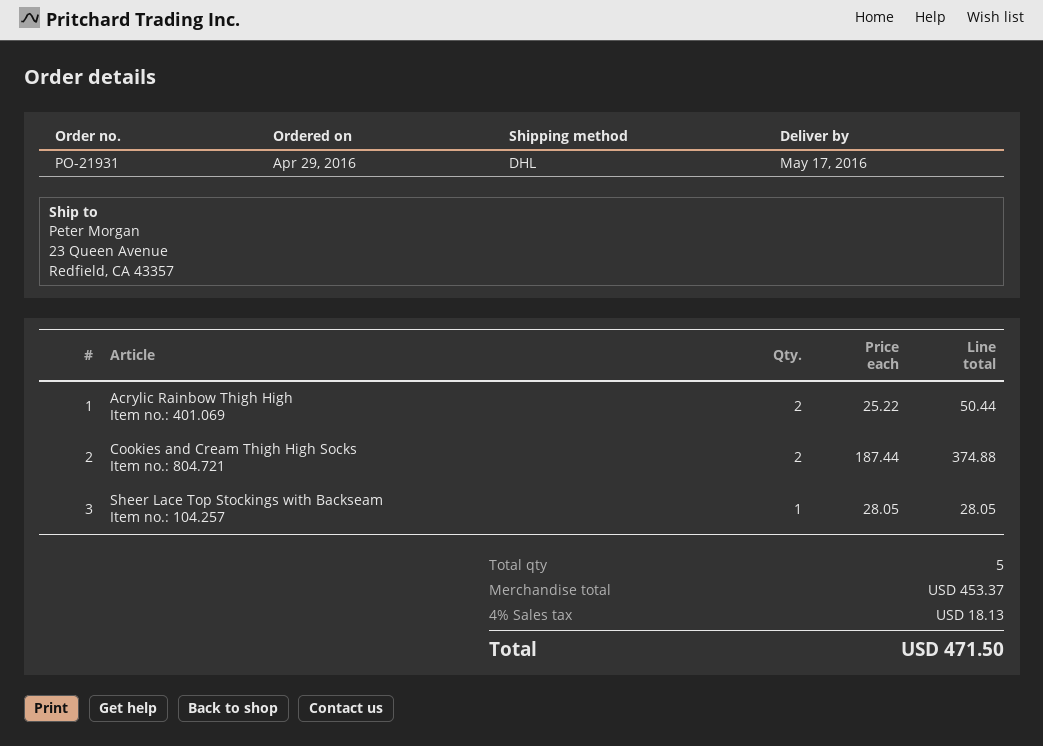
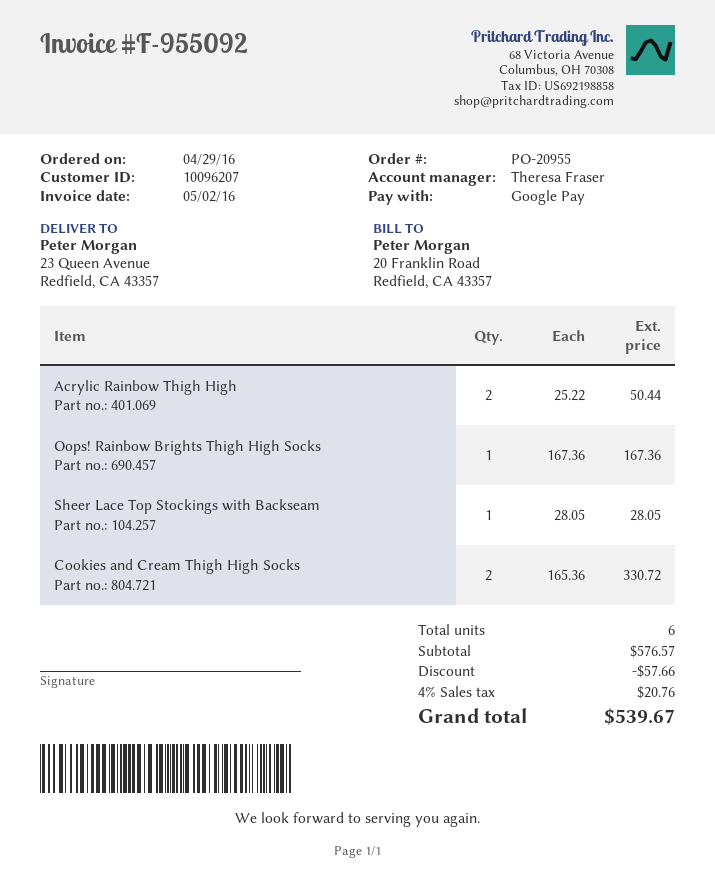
order number: PO-21931 -> PO-20955
Cookies and Cream Thigh High Socks: 2 x 187.44 = 374.88 -> 2 x 165.36 = 330.72
Oops! Rainbow Brights Thigh High Socks: none -> 1 x 167.36 = 167.36
total quantity: 5 -> 6
subtotal: 453.37 -> 576.57
discount: none -> 57.66
tax: 4% = 18.13 -> 4% = 20.76
total: 471.50 -> 539.67

